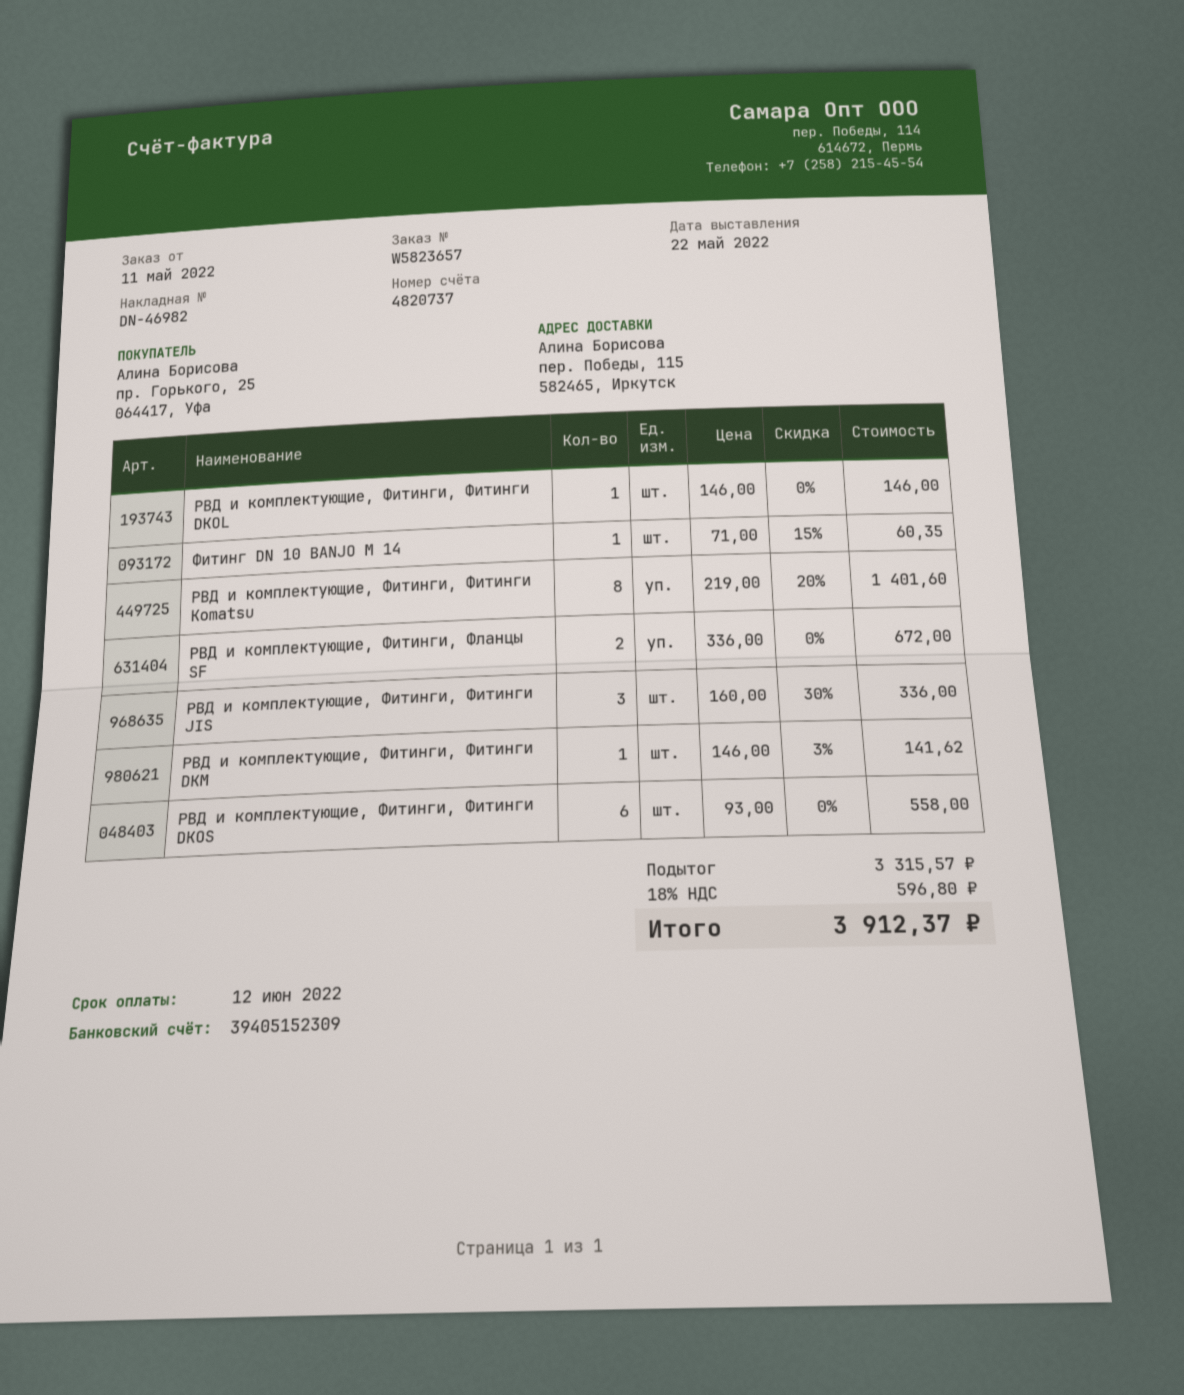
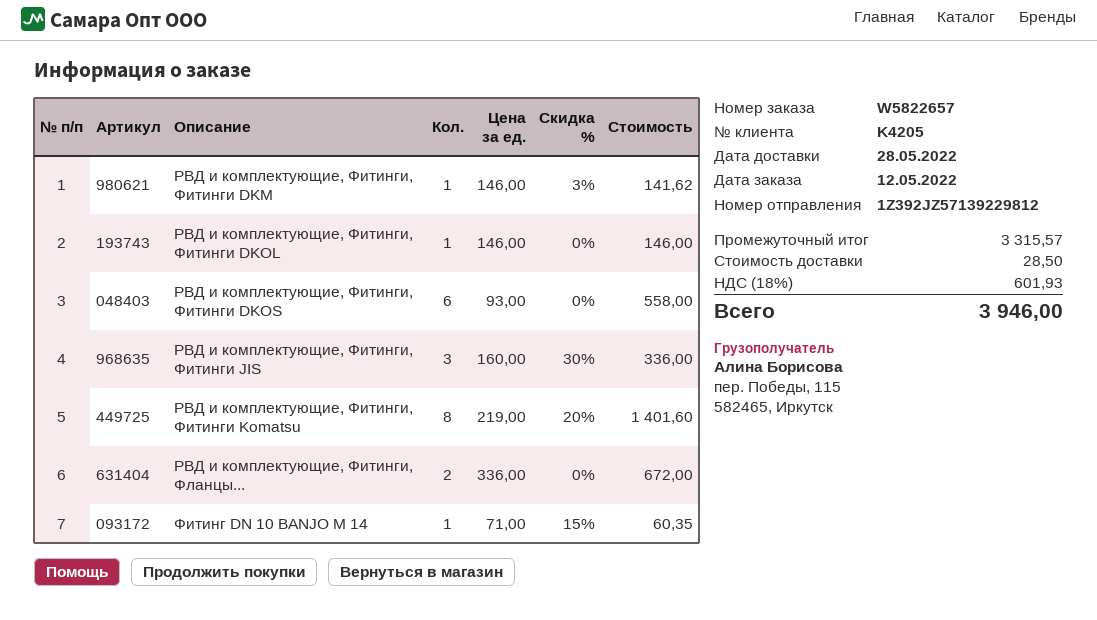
order number: W5823657 -> W5822657
order date: 2022-05-11 -> 2022-05-12
shipping: none -> 28.50
tax: 18% = 596.80 -> 18% = 601.93
total: 3912.37 -> 3946.00

